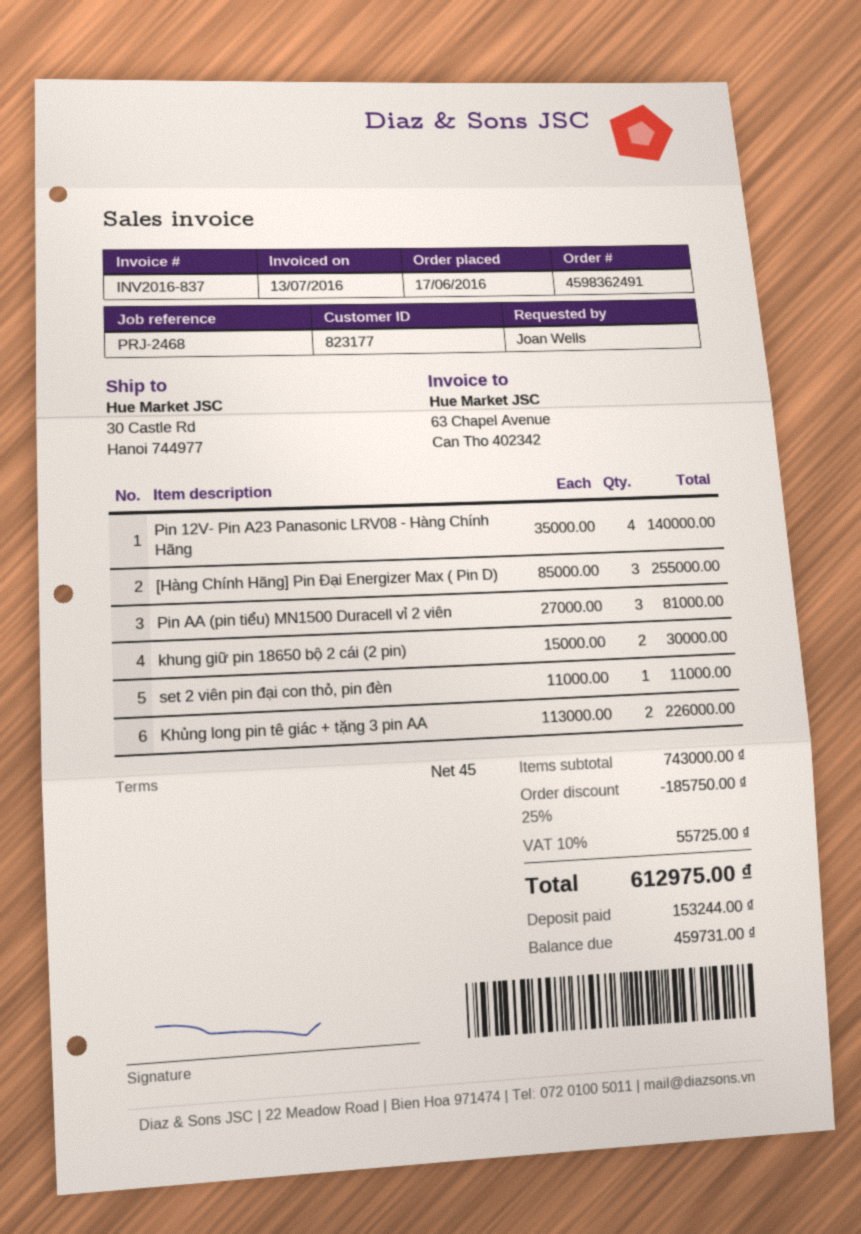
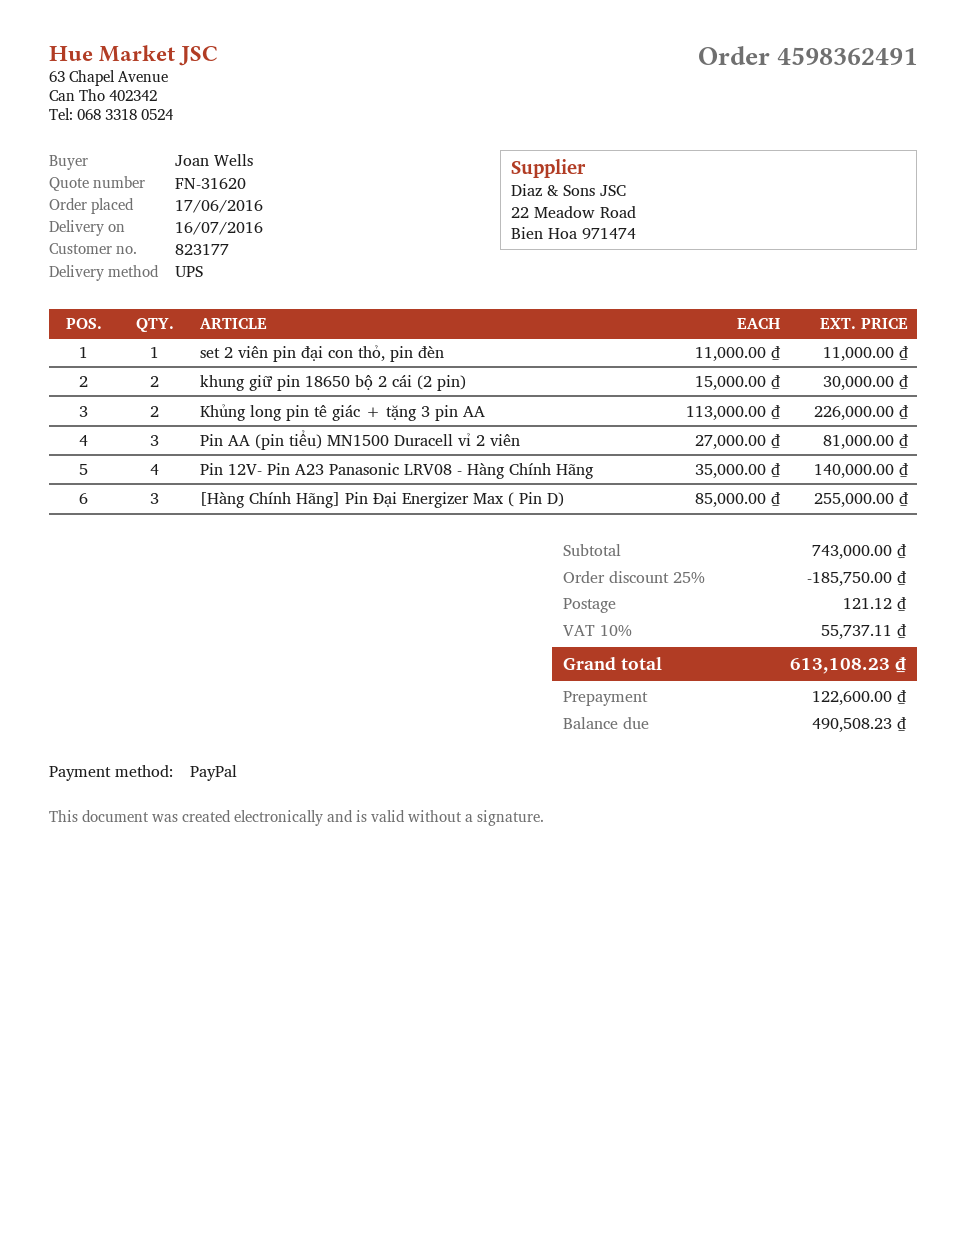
shipping: none -> 121.12
tax: 10% = 55725.00 -> 10% = 55737.11
total: 612975.00 -> 613108.23
deposit: 153244.00 -> 122600.00
balance: 459731.00 -> 490508.23

